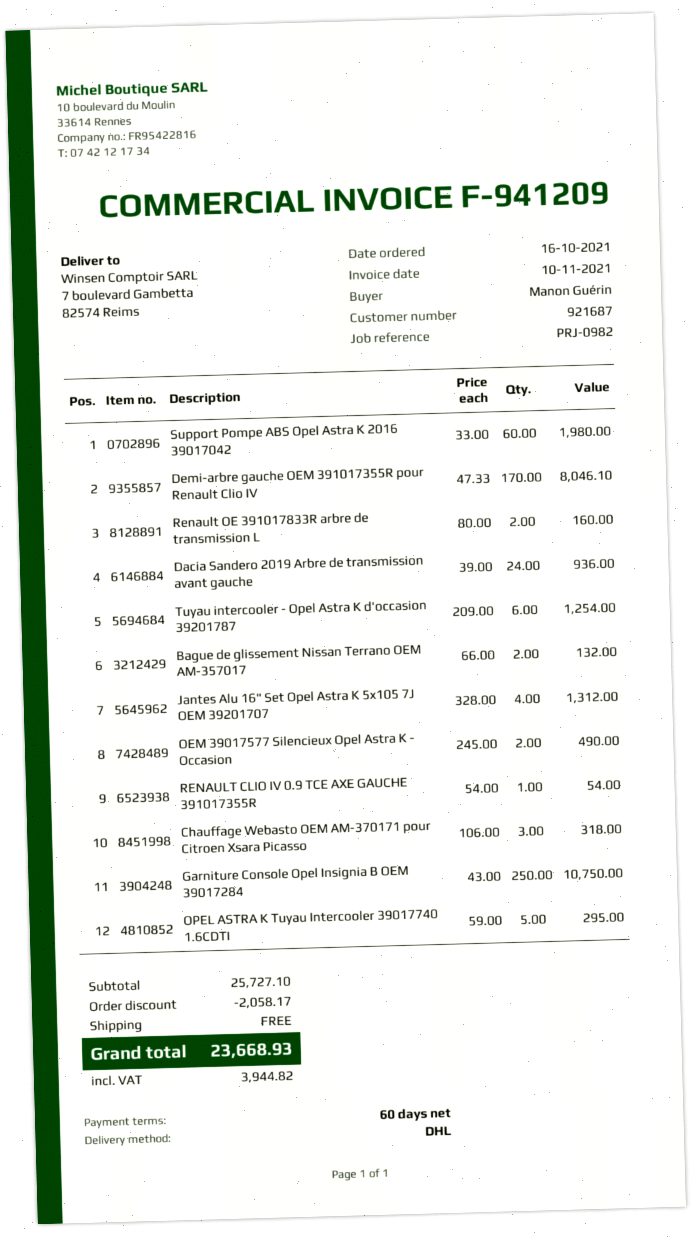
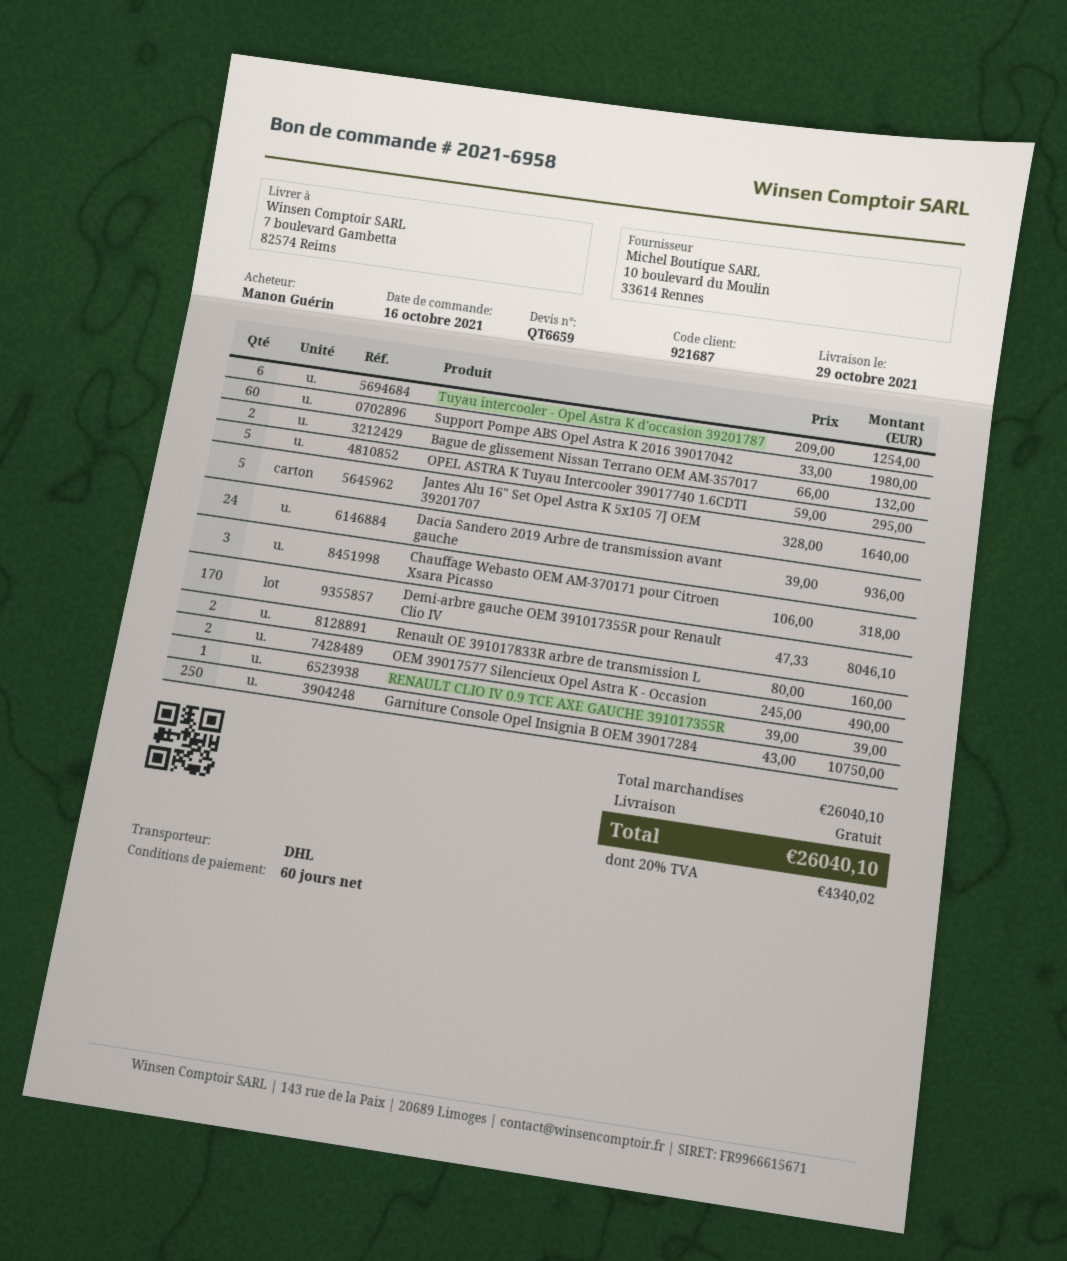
Jantes Alu 16" Set Opel Astra K 5x105 7J OEM 39201707: 4 x 328.00 = 1312.00 -> 5 x 328.00 = 1640.00
RENAULT CLIO IV 0.9 TCE AXE GAUCHE 391017355R: 1 x 54.00 = 54.00 -> 1 x 39.00 = 39.00
subtotal: 25727.10 -> 26040.10
discount: 2058.17 -> none
tax: 3944.82 -> 4340.02
total: 23668.93 -> 26040.10

